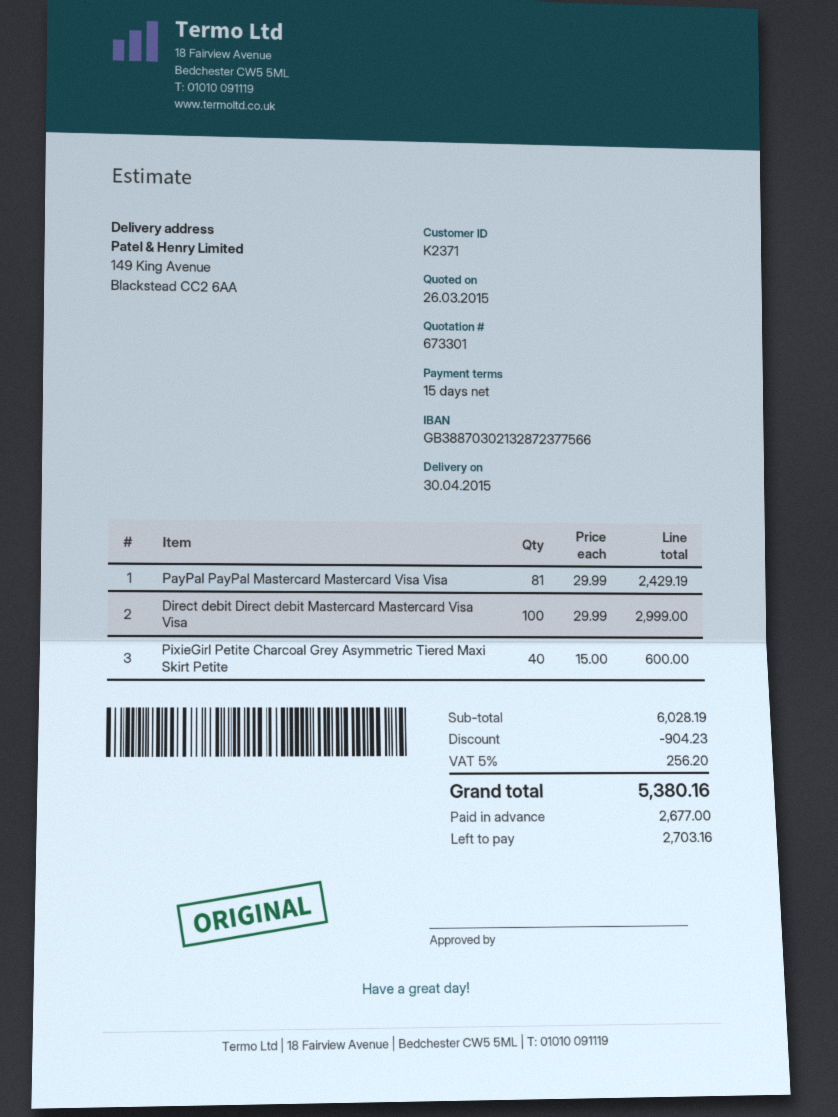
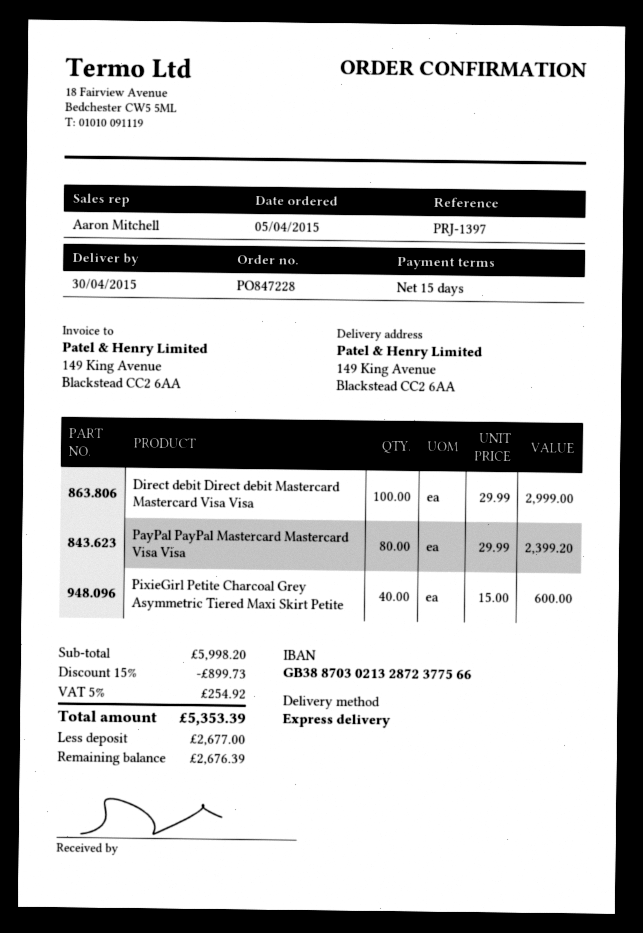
PayPal PayPal Mastercard Mastercard Visa Visa: 81 x 29.99 = 2429.19 -> 80 x 29.99 = 2399.20
subtotal: 6028.19 -> 5998.20
discount: 904.23 -> 899.73
tax: 5% = 256.20 -> 5% = 254.92
total: 5380.16 -> 5353.39
balance: 2703.16 -> 2676.39

